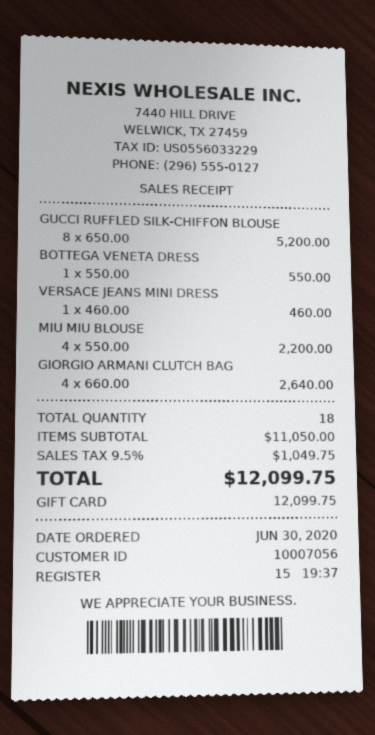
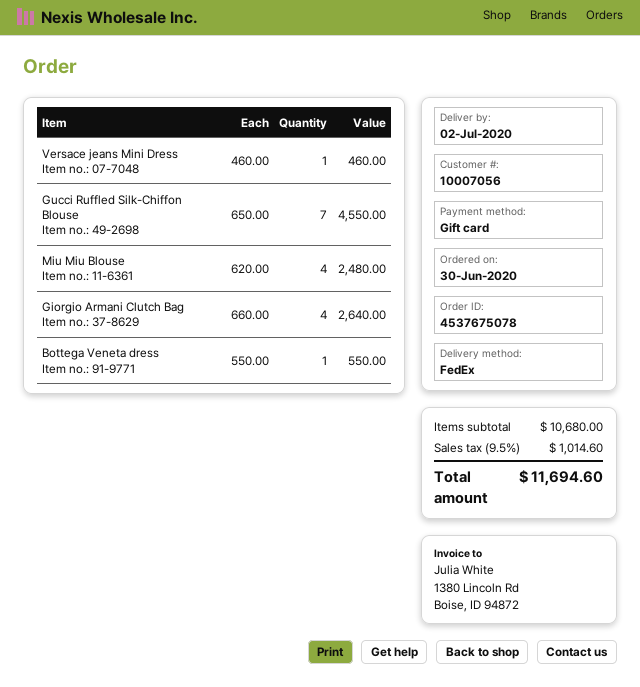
GUCCI RUFFLED SILK-CHIFFON BLOUSE: 8 x 650.00 = 5200.00 -> 7 x 650.00 = 4550.00
MIU MIU BLOUSE: 4 x 550.00 = 2200.00 -> 4 x 620.00 = 2480.00
subtotal: 11050.00 -> 10680.00
tax: 9.5% = 1049.75 -> 9.5% = 1014.60
total: 12099.75 -> 11694.60

